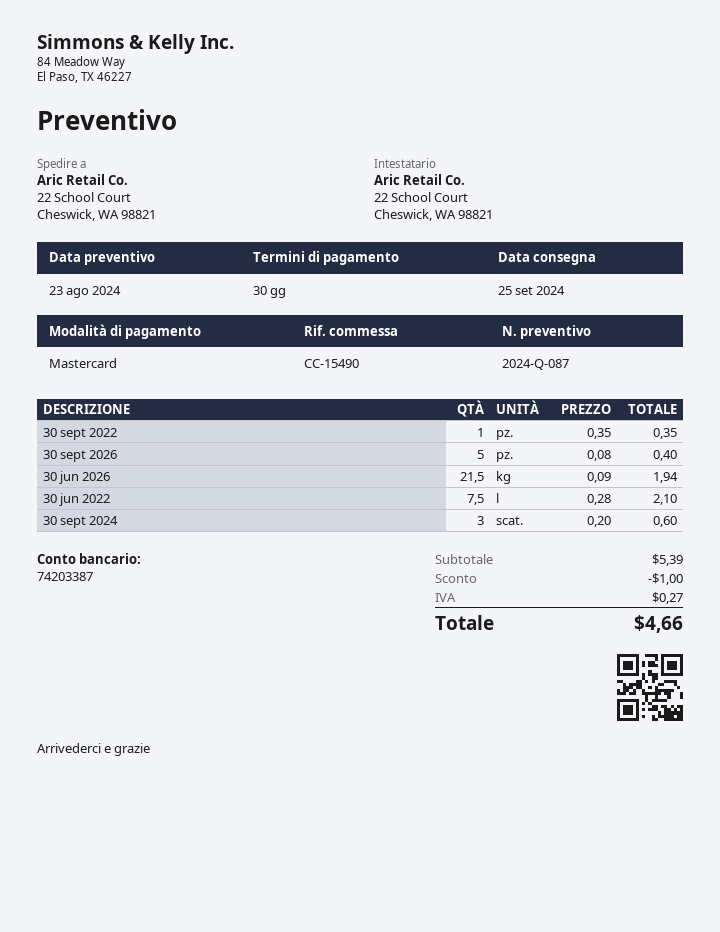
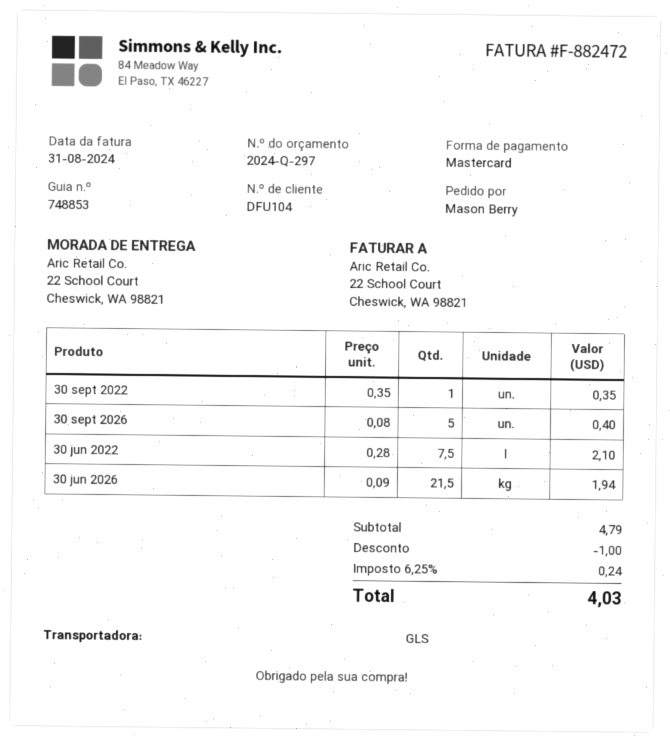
quote number: 2024-Q-087 -> 2024-Q-297
30 sept 2024: 3 x 0.20 = 0.60 -> none
subtotal: 5.39 -> 4.79
tax: 0.27 -> 0.24
total: 4.66 -> 4.03

